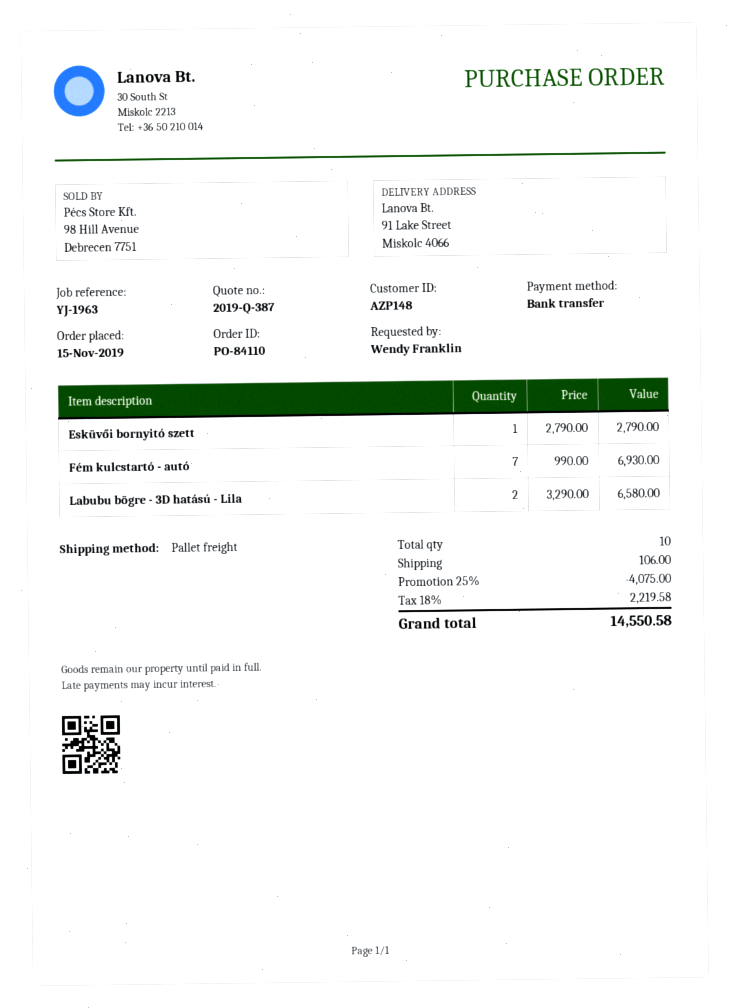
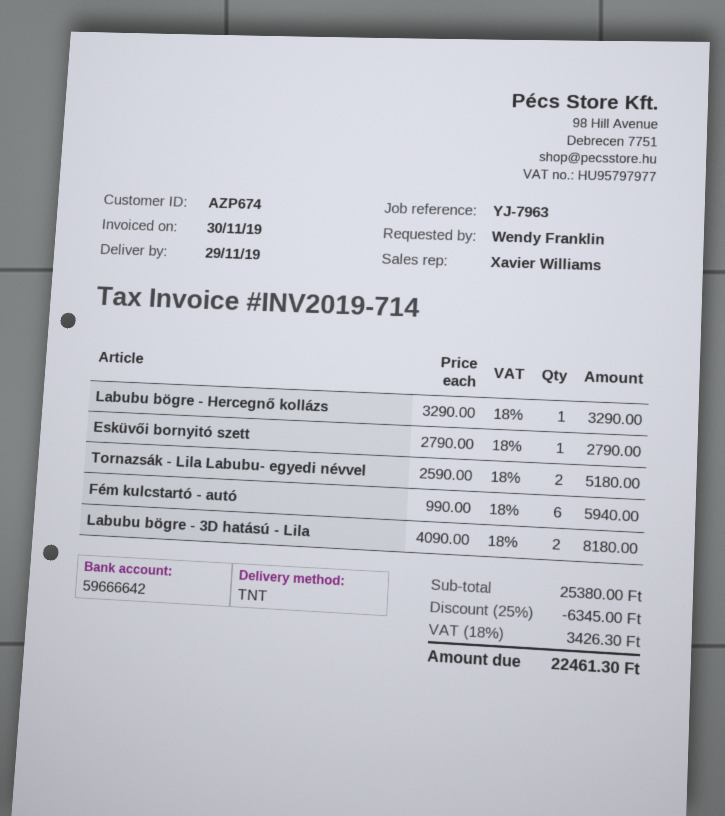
customer number: AZP148 -> AZP674
reference: YJ-1963 -> YJ-7963
shipping method: pallet freight -> TNT
Fém kulcstartó - autó: 7 x 990.00 = 6930.00 -> 6 x 990.00 = 5940.00
Labubu bögre - 3D hatású - Lila: 2 x 3290.00 = 6580.00 -> 2 x 4090.00 = 8180.00
Labubu bögre - Hercegnő kollázs: none -> 1 x 3290.00 = 3290.00
Tornazsák - Lila Labubu- egyedi névvel: none -> 2 x 2590.00 = 5180.00
discount: 25% = 4075.00 -> 25% = 6345.00
shipping: 106.00 -> none
tax: 18% = 2219.58 -> 18% = 3426.30
total: 14550.58 -> 22461.30

